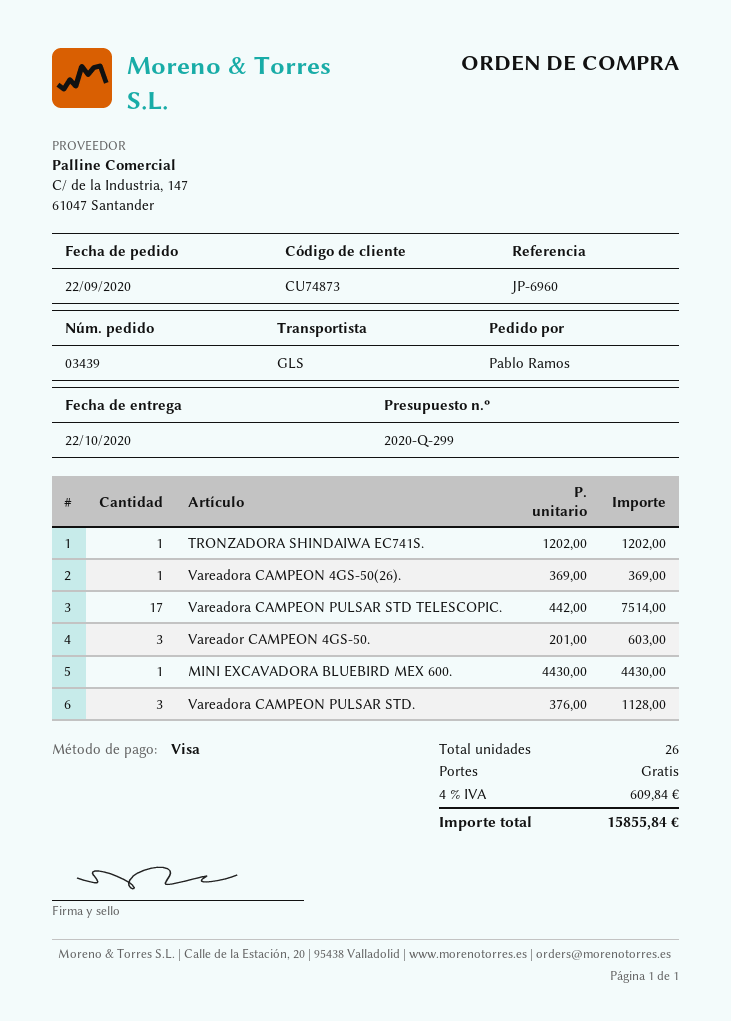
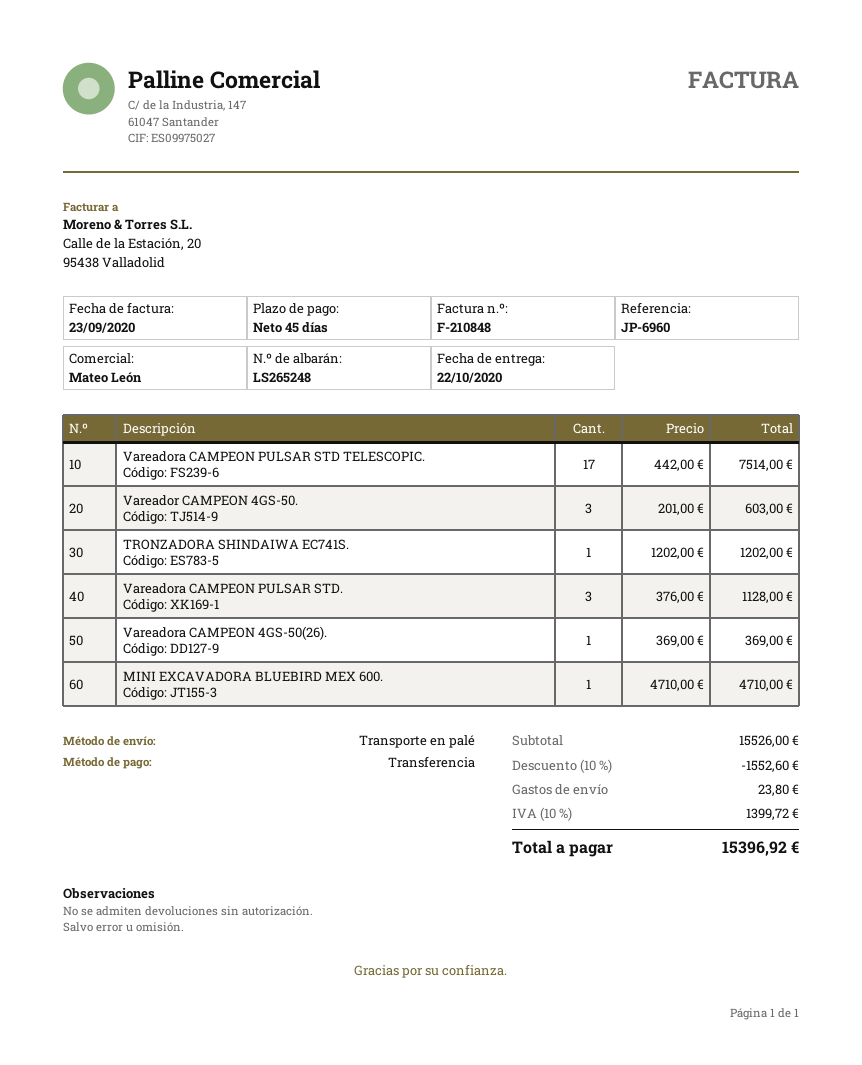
payment method: Visa -> bank transfer
shipping method: GLS -> pallet freight
MINI EXCAVADORA BLUEBIRD MEX 600.: 1 x 4430.00 = 4430.00 -> 1 x 4710.00 = 4710.00
discount: none -> 10% = 1552.60
shipping: 0.00 -> 23.80
tax: 4% = 609.84 -> 10% = 1399.72
total: 15855.84 -> 15396.92

